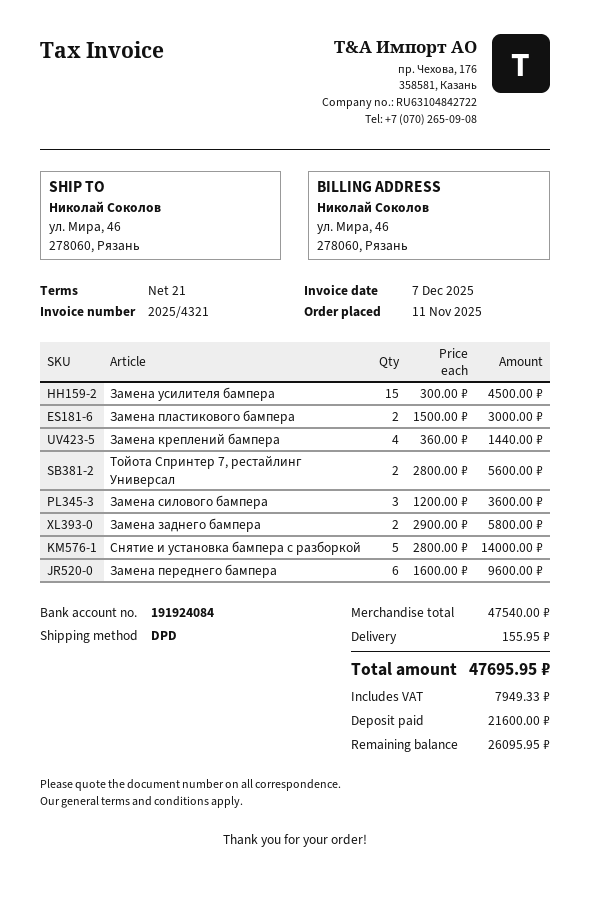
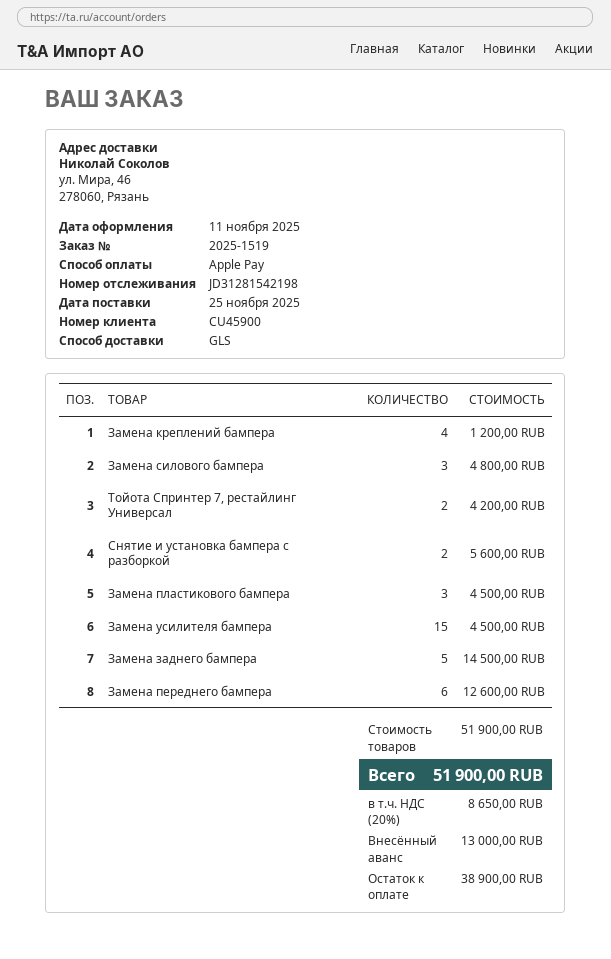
shipping method: DPD -> GLS
Замена пластикового бампера: 2 for 3000.00 -> 3 for 4500.00
Замена креплений бампера: 4 for 1440.00 -> 4 for 1200.00
Тойота Спринтер 7, рестайлинг Универсал: 2 for 5600.00 -> 2 for 4200.00
Замена силового бампера: 3 for 3600.00 -> 3 for 4800.00
Замена заднего бампера: 2 for 5800.00 -> 5 for 14500.00
Снятие и установка бампера с разборкой: 5 for 14000.00 -> 2 for 5600.00
Замена переднего бампера: 6 for 9600.00 -> 6 for 12600.00
subtotal: 47540.00 -> 51900.00
shipping: 155.95 -> none
tax: 7949.33 -> 8650.00
total: 47695.95 -> 51900.00
deposit: 21600.00 -> 13000.00
balance: 26095.95 -> 38900.00

